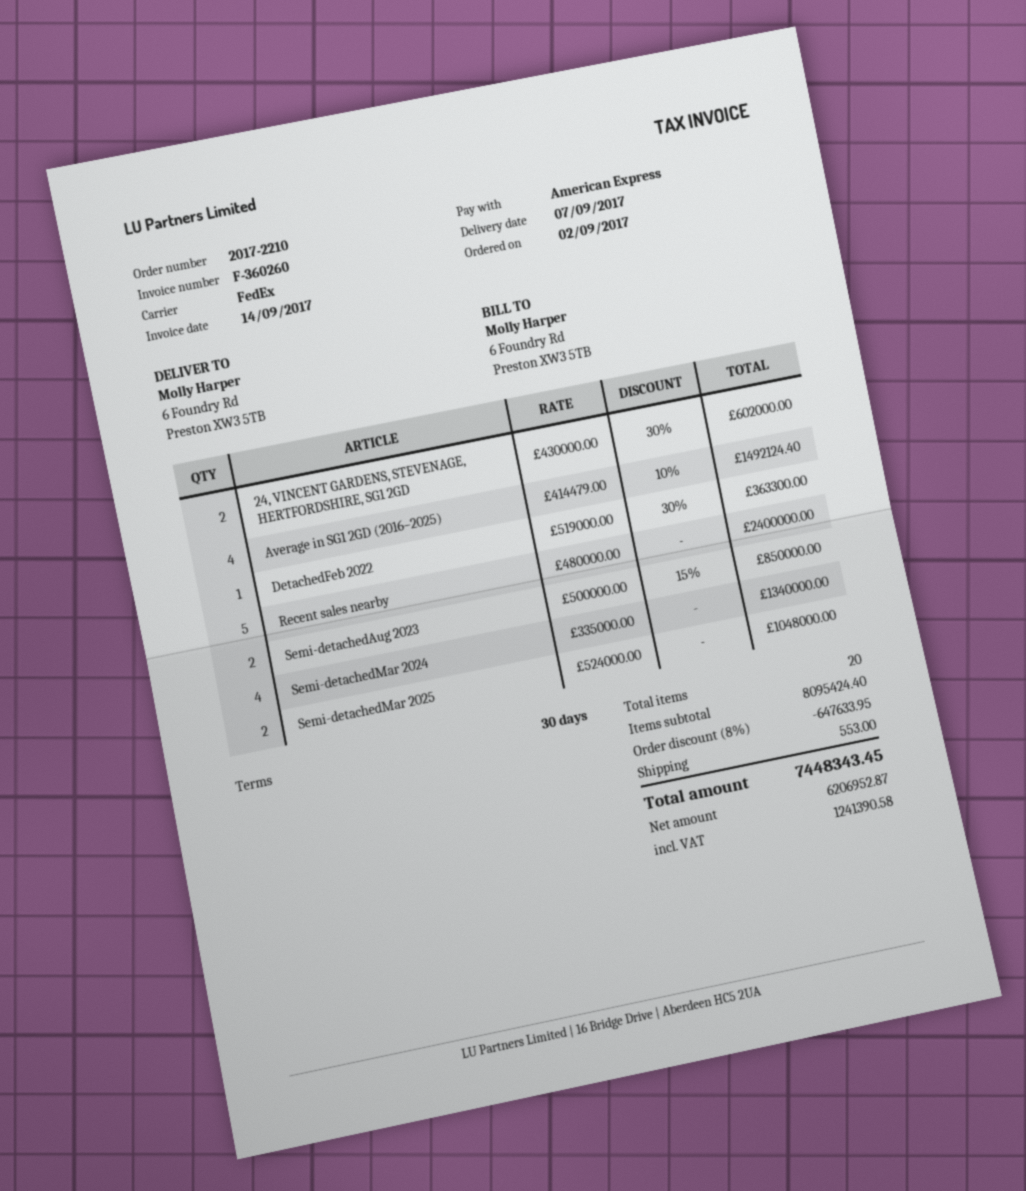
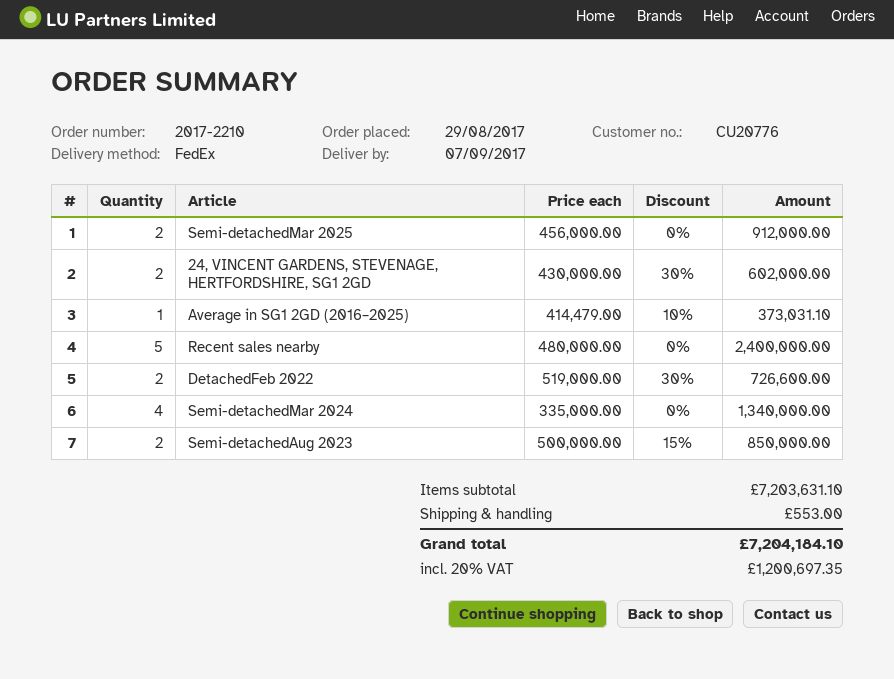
order date: 2017-09-02 -> 2017-08-29
Average in SG1 2GD (2016–2025): 4 x 414479.00 - 10% = 1492124.40 -> 1 x 414479.00 - 10% = 373031.10
DetachedFeb 2022: 1 x 519000.00 - 30% = 363300.00 -> 2 x 519000.00 - 30% = 726600.00
Semi-detachedMar 2025: 2 x 524000.00 = 1048000.00 -> 2 x 456000.00 = 912000.00
subtotal: 8095424.40 -> 7203631.10
discount: 8% = 647633.95 -> none
tax: 1241390.58 -> 1200697.35
total: 7448343.45 -> 7204184.10

